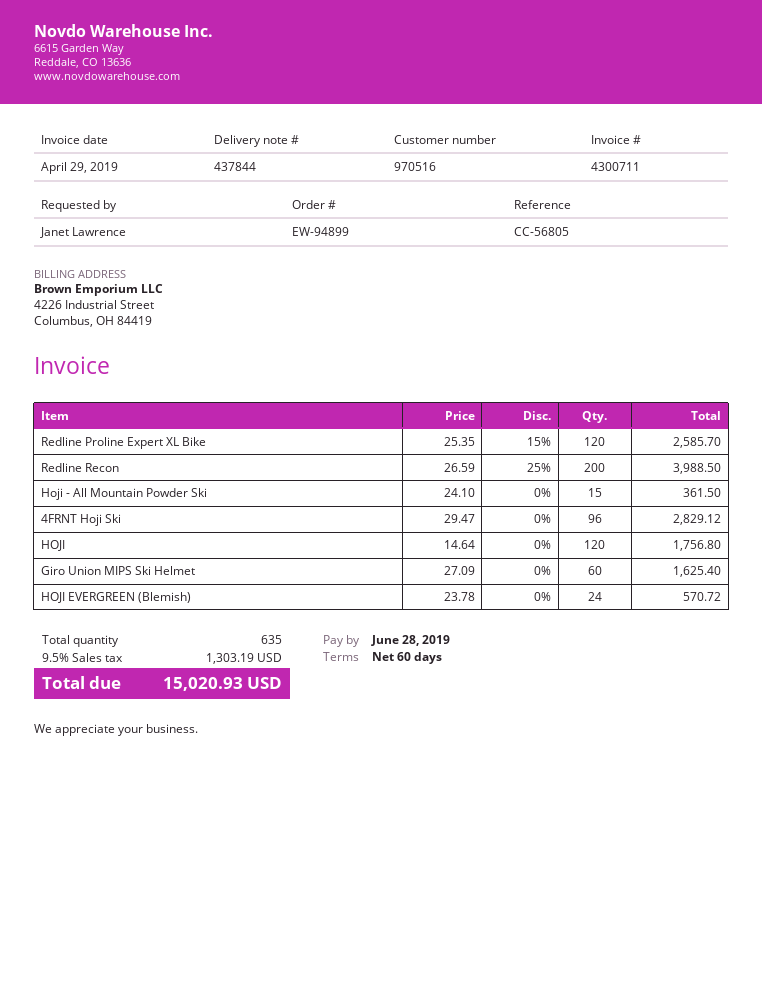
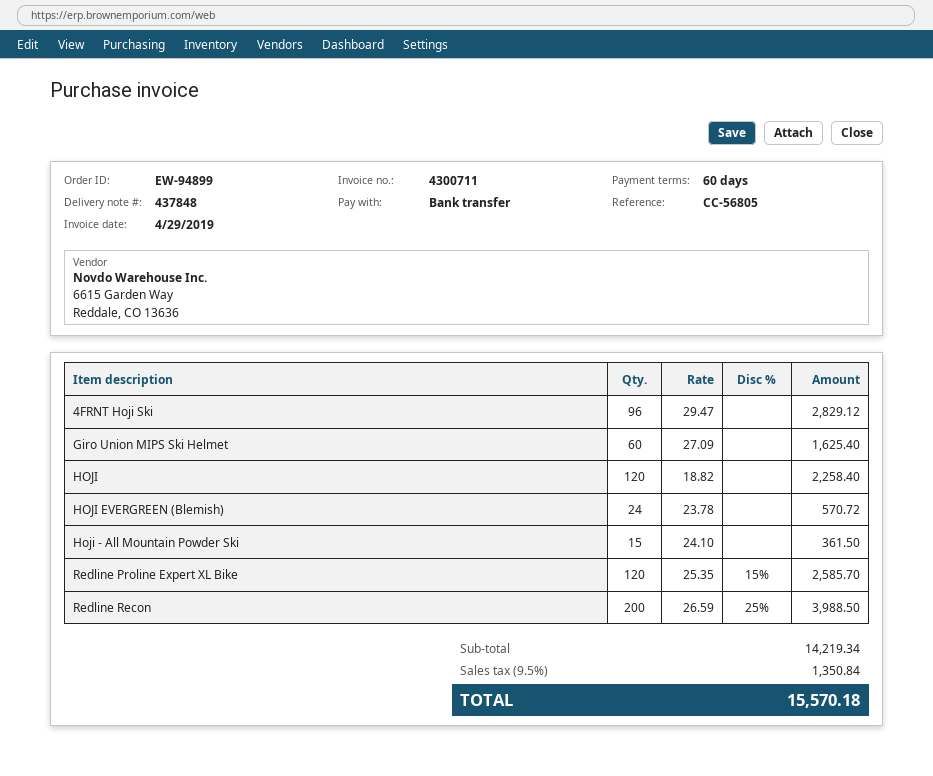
delivery note number: 437844 -> 437848
HOJI: 120 x 14.64 = 1756.80 -> 120 x 18.82 = 2258.40
tax: 9.5% = 1303.19 -> 9.5% = 1350.84
total: 15020.93 -> 15570.18

